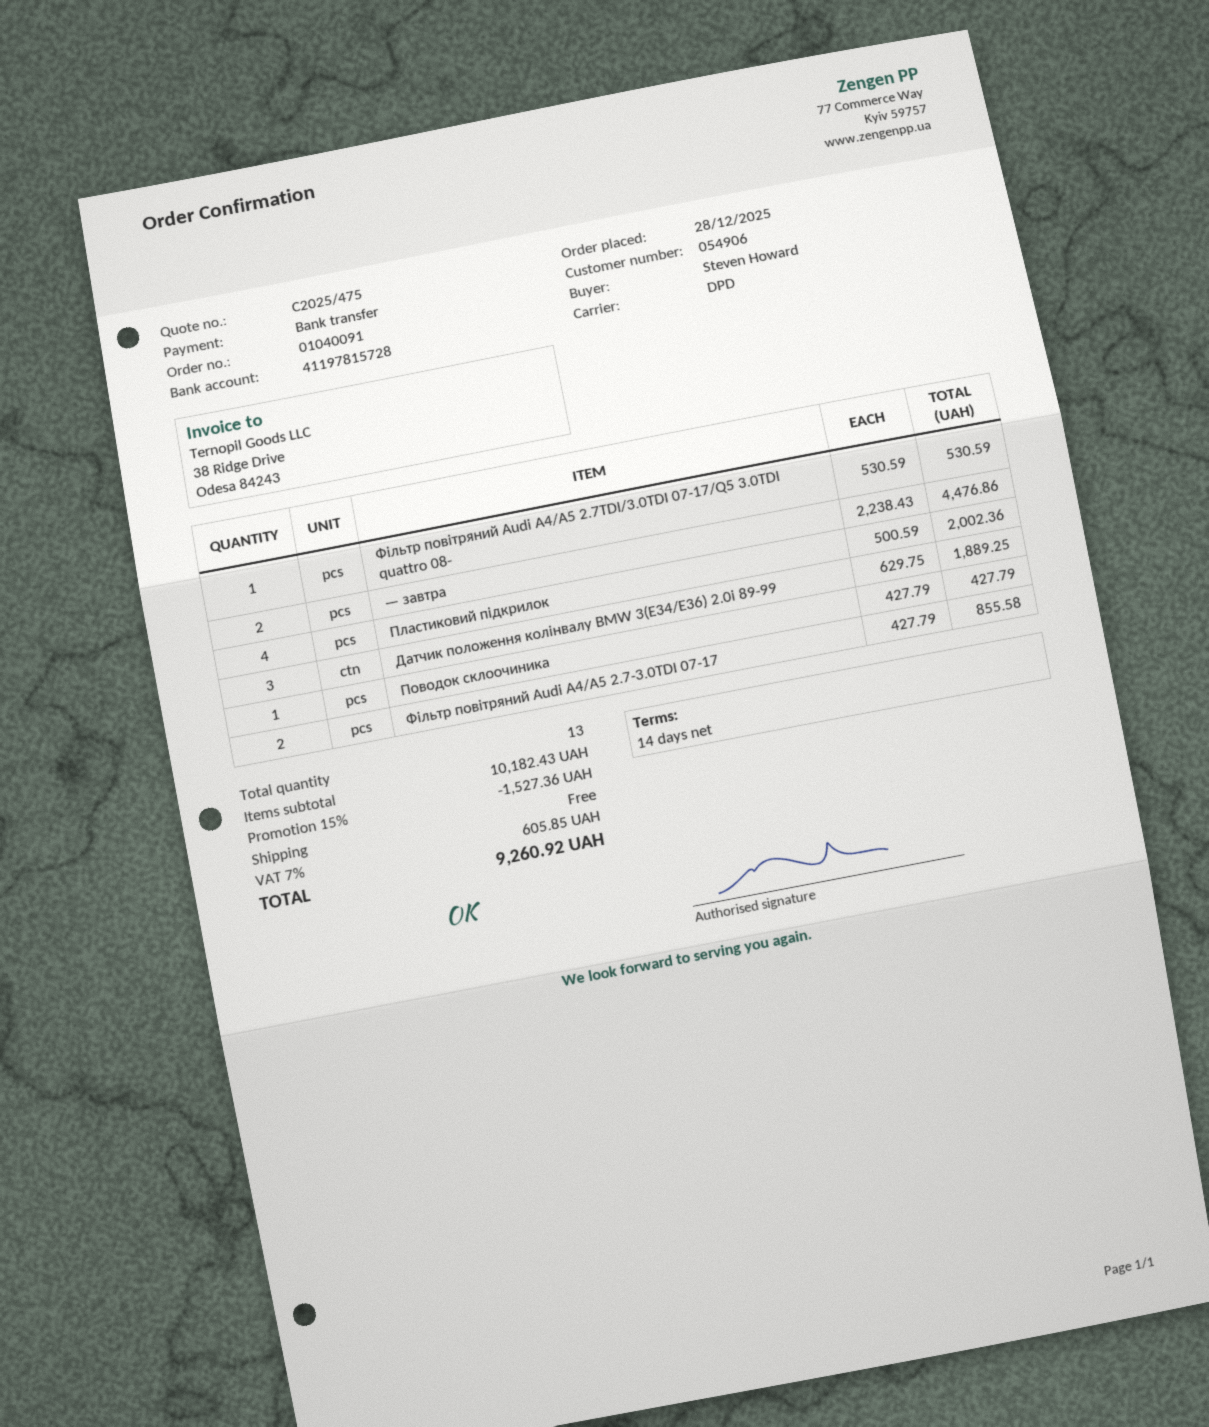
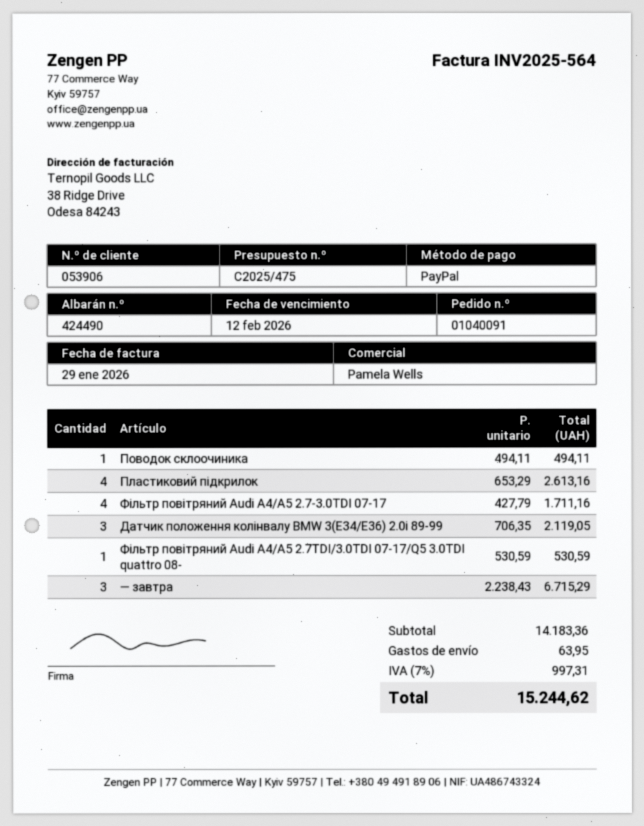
customer number: 054906 -> 053906
payment method: bank transfer -> PayPal
— завтра: 2 x 2238.43 = 4476.86 -> 3 x 2238.43 = 6715.29
Пластиковий пiдкрилок: 4 x 500.59 = 2002.36 -> 4 x 653.29 = 2613.16
Датчик положення колінвалу BMW 3(E34/E36) 2.0i 89-99: 3 x 629.75 = 1889.25 -> 3 x 706.35 = 2119.05
Поводок склоочиника: 1 x 427.79 = 427.79 -> 1 x 494.11 = 494.11
Фільтр повітряний Audi A4/A5 2.7-3.0TDI 07-17: 2 x 427.79 = 855.58 -> 4 x 427.79 = 1711.16
subtotal: 10182.43 -> 14183.36
discount: 15% = 1527.36 -> none
shipping: 0.00 -> 63.95
tax: 7% = 605.85 -> 7% = 997.31
total: 9260.92 -> 15244.62

